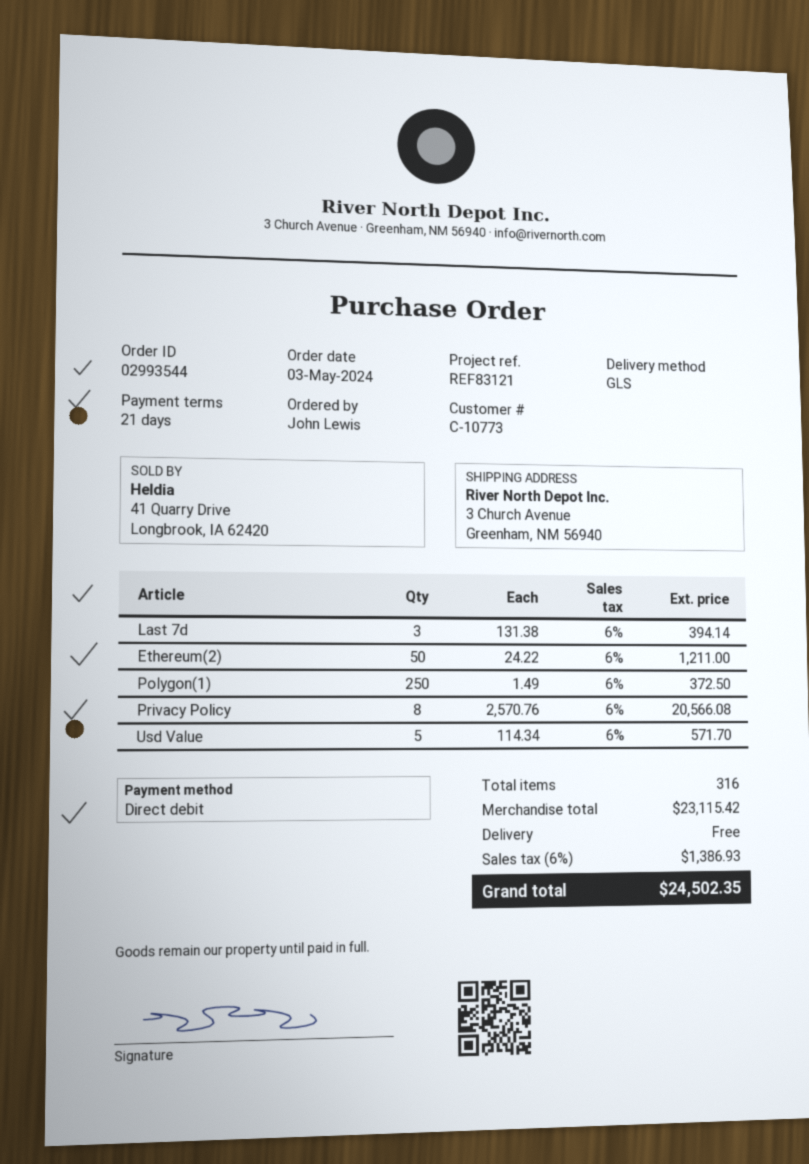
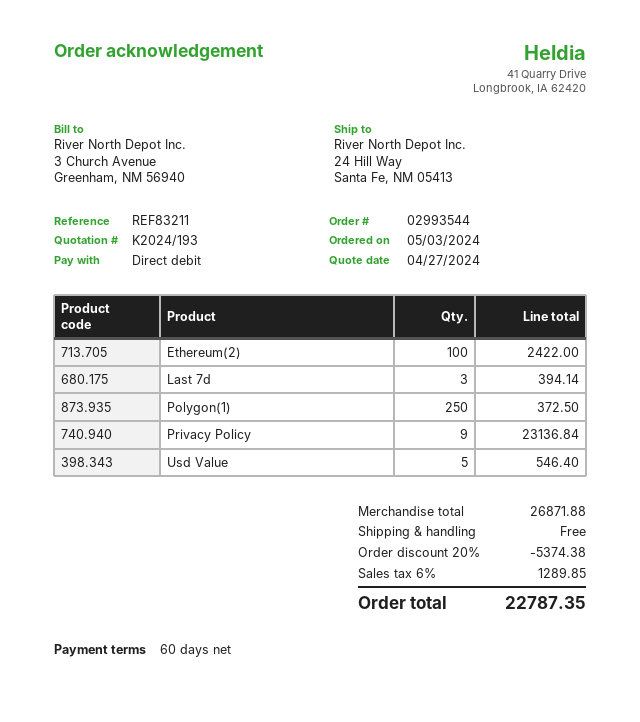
payment terms: 21 days -> 60 days
reference: REF83121 -> REF83211
ship to: 3 Church Avenue, Greenham, NM 56940 -> 24 Hill Way, Santa Fe, NM 05413
Ethereum(2): 50 for 1211.00 -> 100 for 2422.00
Privacy Policy: 8 for 20566.08 -> 9 for 23136.84
Usd Value: 5 for 571.70 -> 5 for 546.40
subtotal: 23115.42 -> 26871.88
discount: none -> 20% = 5374.38
tax: 6% = 1386.93 -> 6% = 1289.85
total: 24502.35 -> 22787.35

